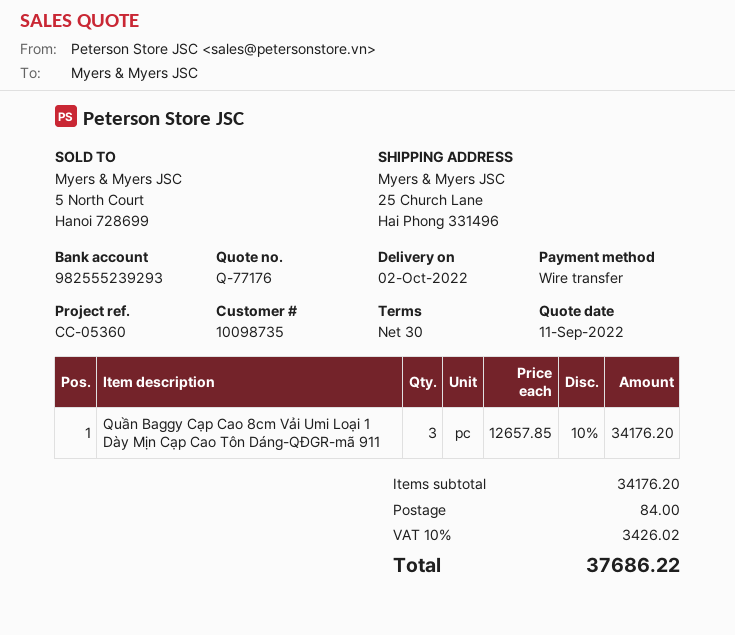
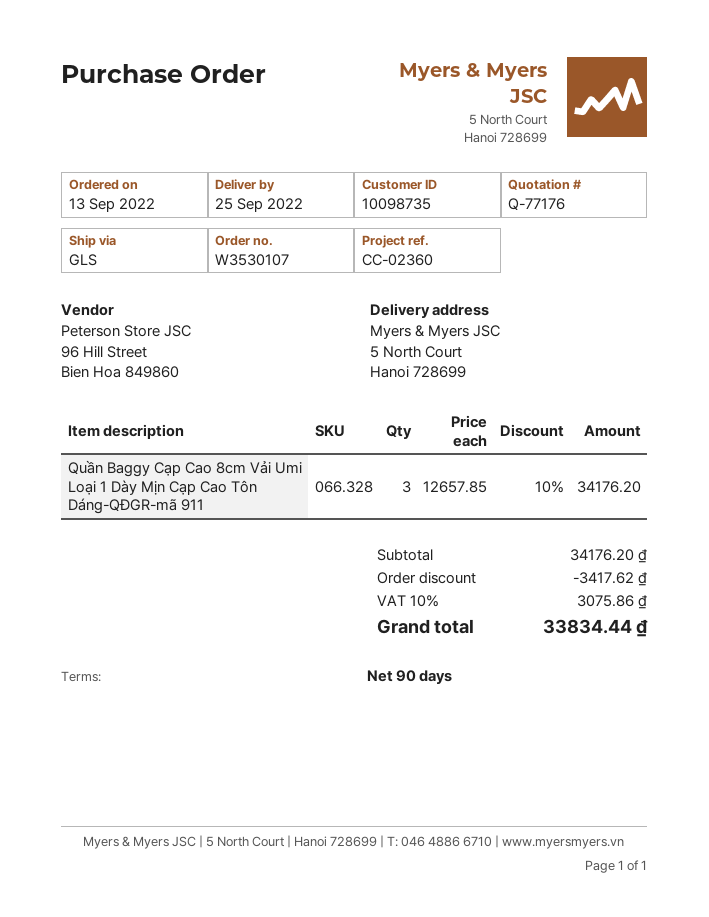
delivery date: 2022-10-02 -> 2022-09-25
payment terms: 30 days -> 90 days
reference: CC-05360 -> CC-02360
ship to: 25 Church Lane, Hai Phong 331496 -> 5 North Court, Hanoi 728699
discount: none -> 3417.62
shipping: 84.00 -> none
tax: 10% = 3426.02 -> 10% = 3075.86
total: 37686.22 -> 33834.44

